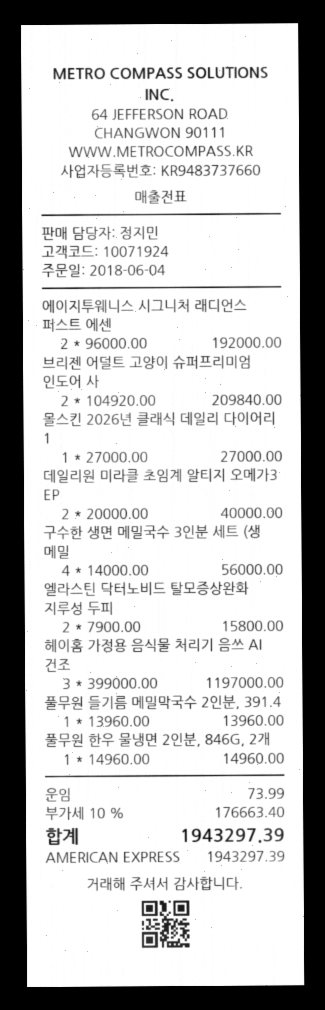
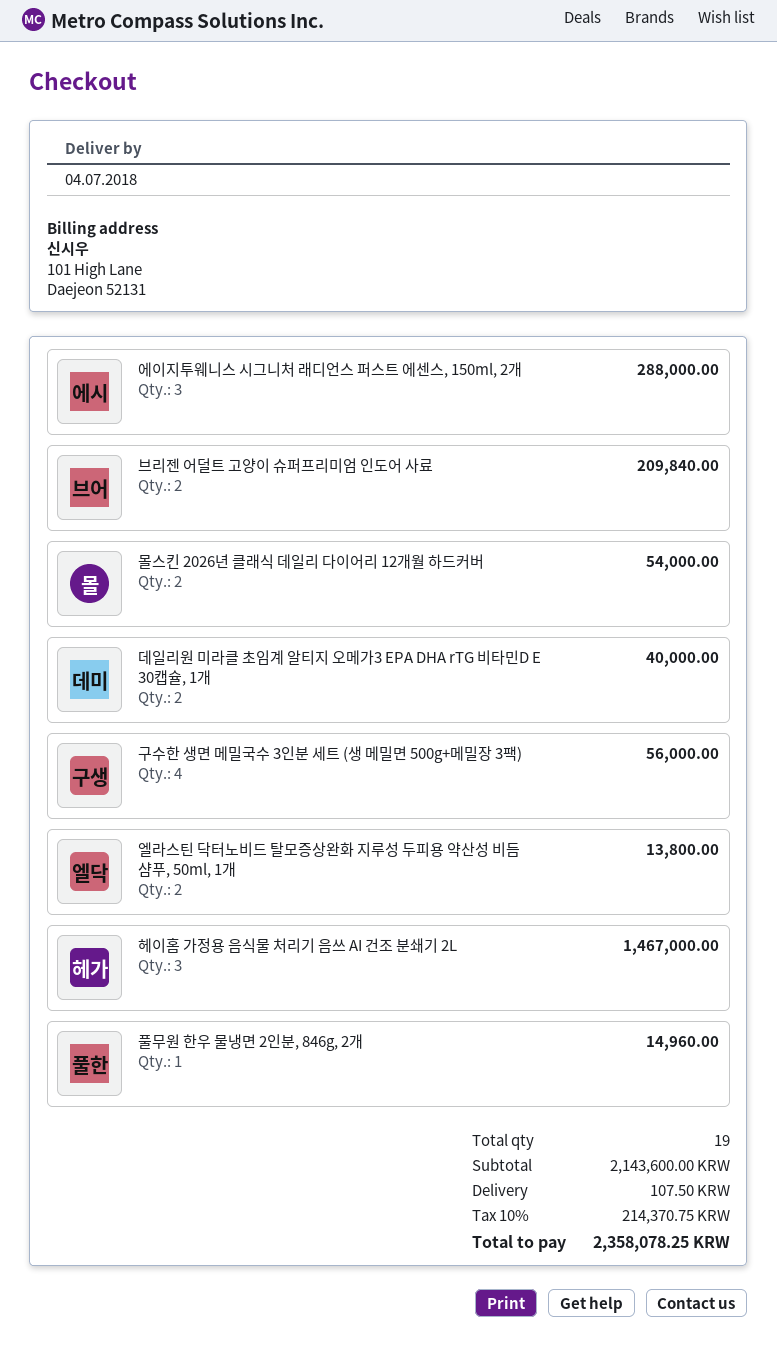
에이지투웨니스 시그니처 래디언스 퍼스트 에센: 2 for 192000.00 -> 3 for 288000.00
몰스킨 2026년 클래식 데일리 다이어리 1: 1 for 27000.00 -> 2 for 54000.00
엘라스틴 닥터노비드 탈모증상완화 지루성 두피: 2 for 15800.00 -> 2 for 13800.00
헤이홈 가정용 음식물 처리기 음쓰 AI 건조: 3 for 1197000.00 -> 3 for 1467000.00
풀무원 들기름 메밀막국수 2인분, 391.4: 1 for 13960.00 -> none
shipping: 73.99 -> 107.50
tax: 10% = 176663.40 -> 10% = 214370.75
total: 1943297.39 -> 2358078.25

